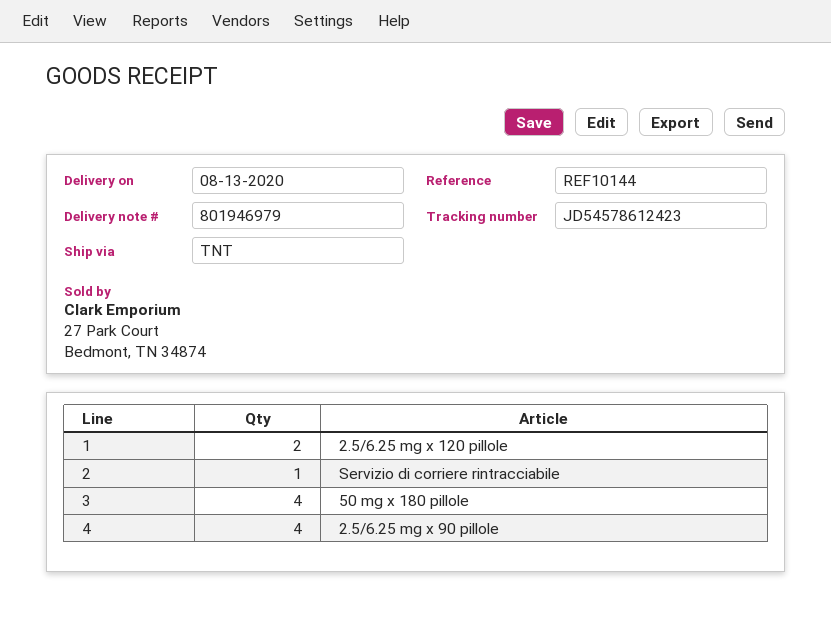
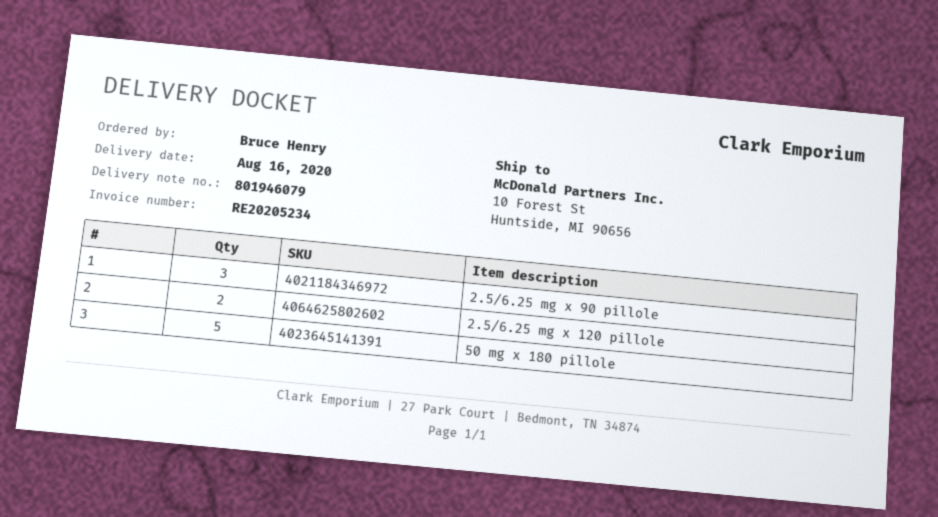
delivery note number: 801946979 -> 801946079
delivery date: 2020-08-13 -> 2020-08-16
Servizio di corriere rintracciabile: 1 -> none
50 mg x 180 pillole: 4 -> 5
2.5/6.25 mg x 90 pillole: 4 -> 3

